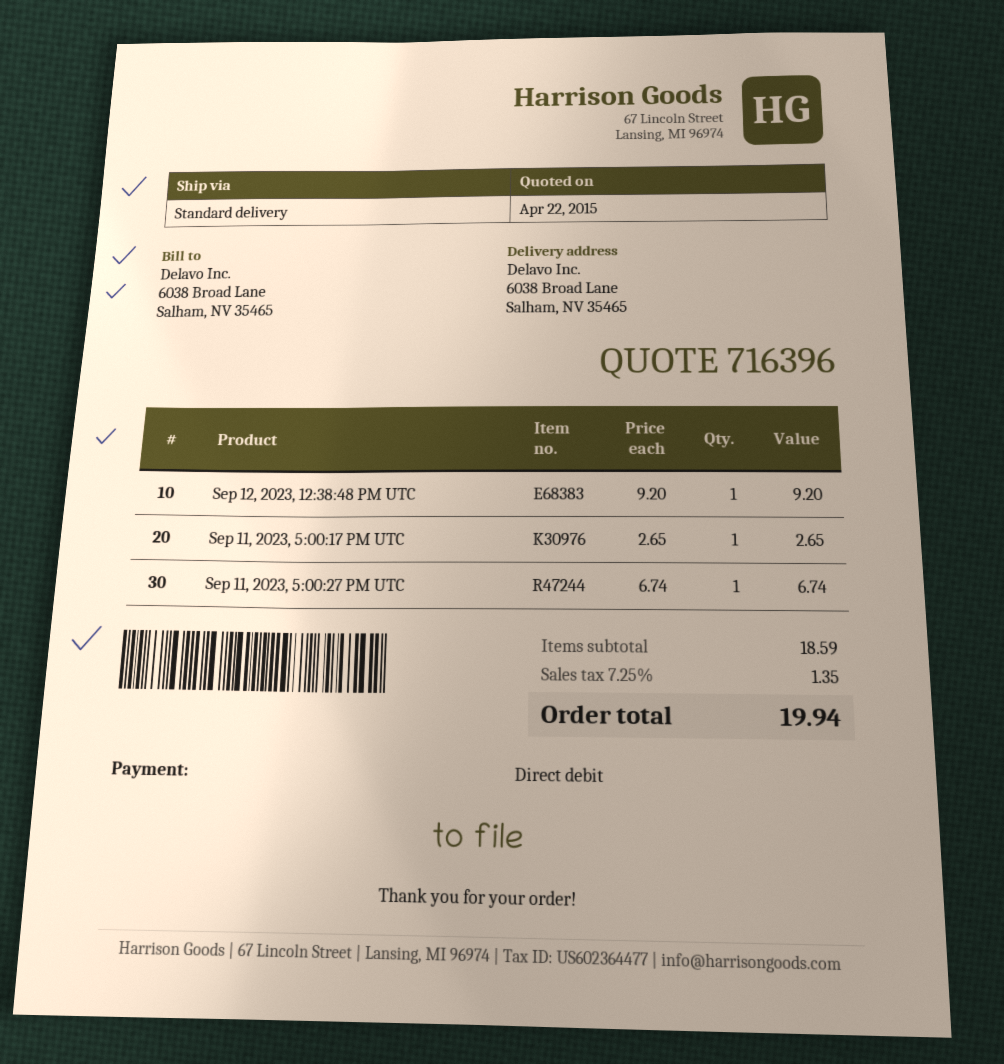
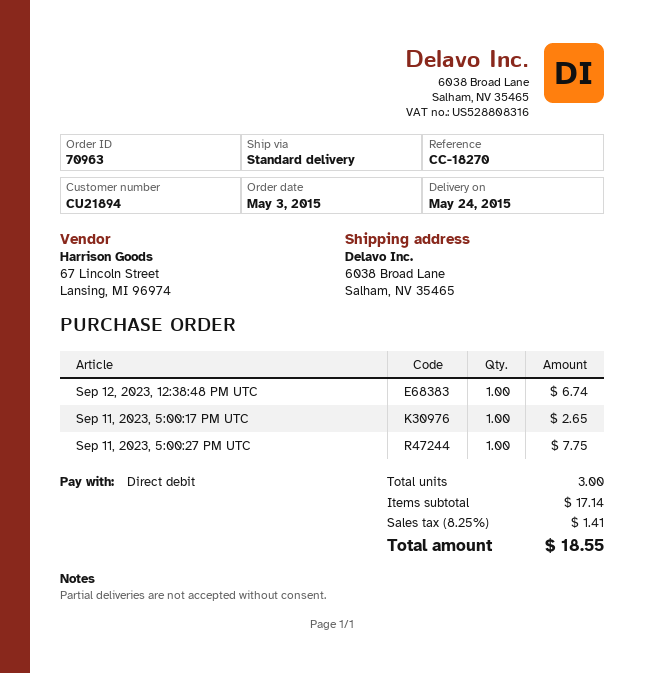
Sep 12, 2023, 12:38:48 PM UTC: 1 for 9.20 -> 1 for 6.74
Sep 11, 2023, 5:00:27 PM UTC: 1 for 6.74 -> 1 for 7.75
subtotal: 18.59 -> 17.14
tax: 7.25% = 1.35 -> 8.25% = 1.41
total: 19.94 -> 18.55

